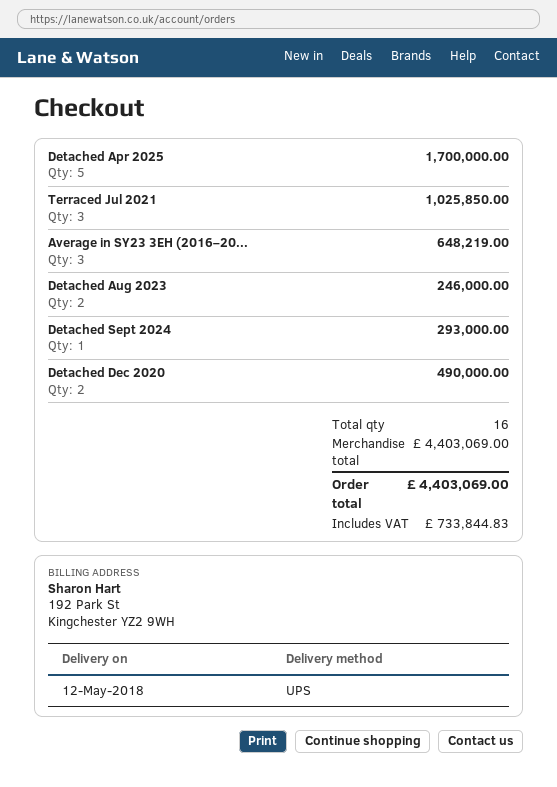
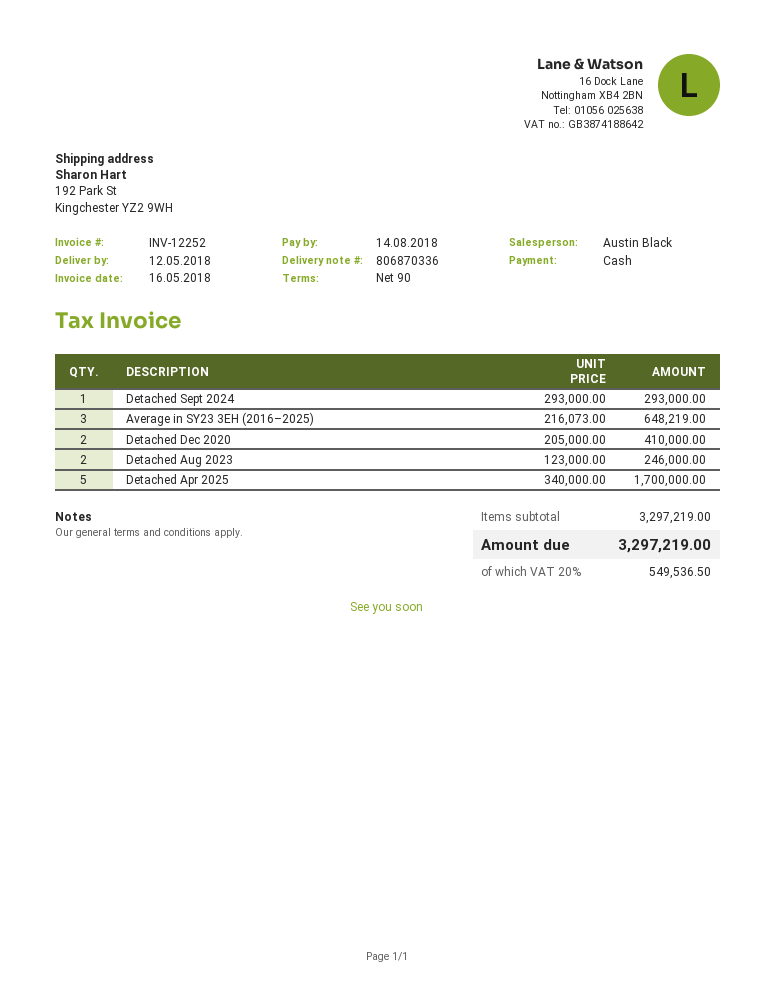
Terraced Jul 2021: 3 for 1025850.00 -> none
Detached Dec 2020: 2 for 490000.00 -> 2 for 410000.00
subtotal: 4403069.00 -> 3297219.00
tax: 733844.83 -> 549536.50
total: 4403069.00 -> 3297219.00

